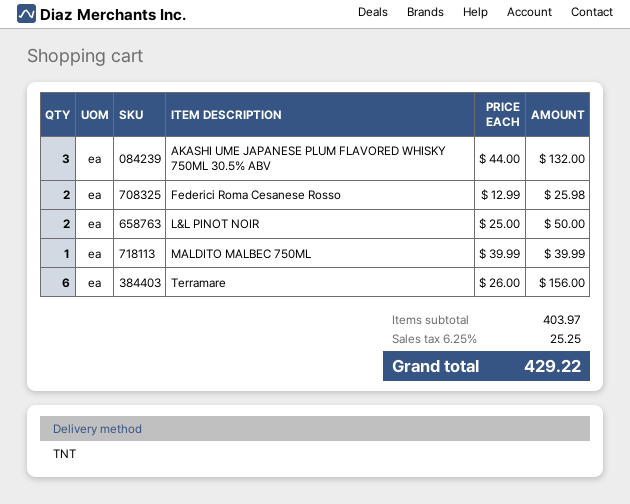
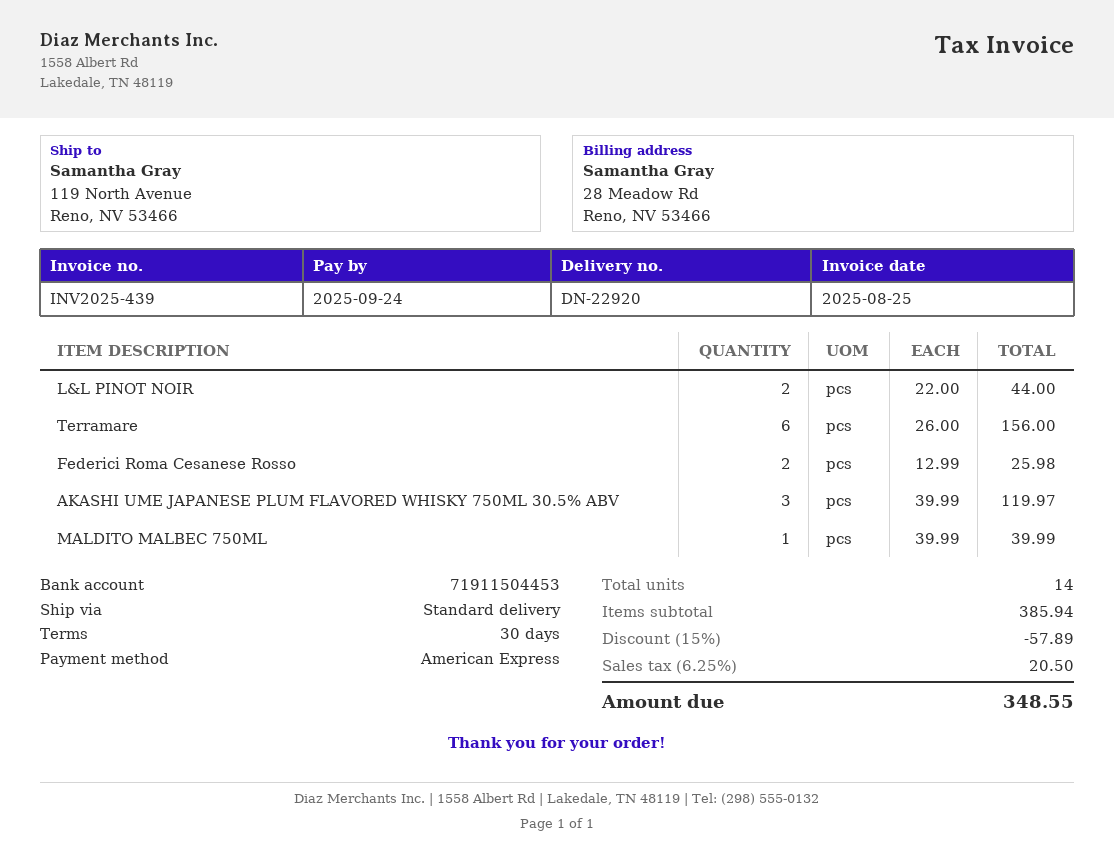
shipping method: TNT -> standard
AKASHI UME JAPANESE PLUM FLAVORED WHISKY 750ML 30.5% ABV: 3 x 44.00 = 132.00 -> 3 x 39.99 = 119.97
L&L PINOT NOIR: 2 x 25.00 = 50.00 -> 2 x 22.00 = 44.00
subtotal: 403.97 -> 385.94
discount: none -> 15% = 57.89
tax: 6.25% = 25.25 -> 6.25% = 20.50
total: 429.22 -> 348.55

